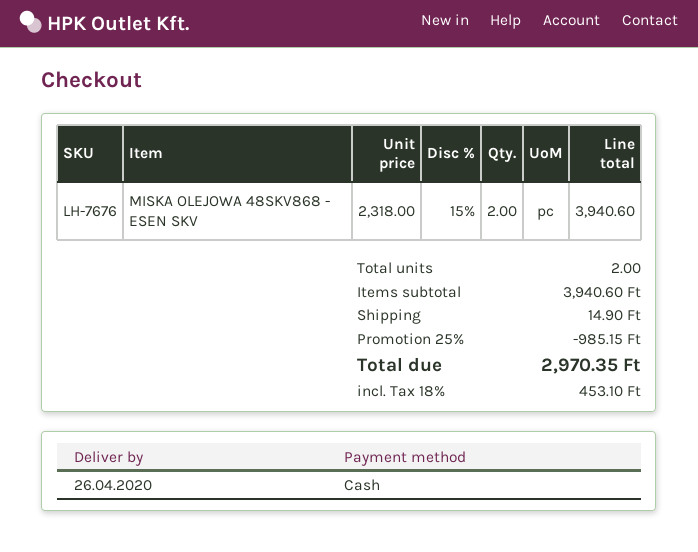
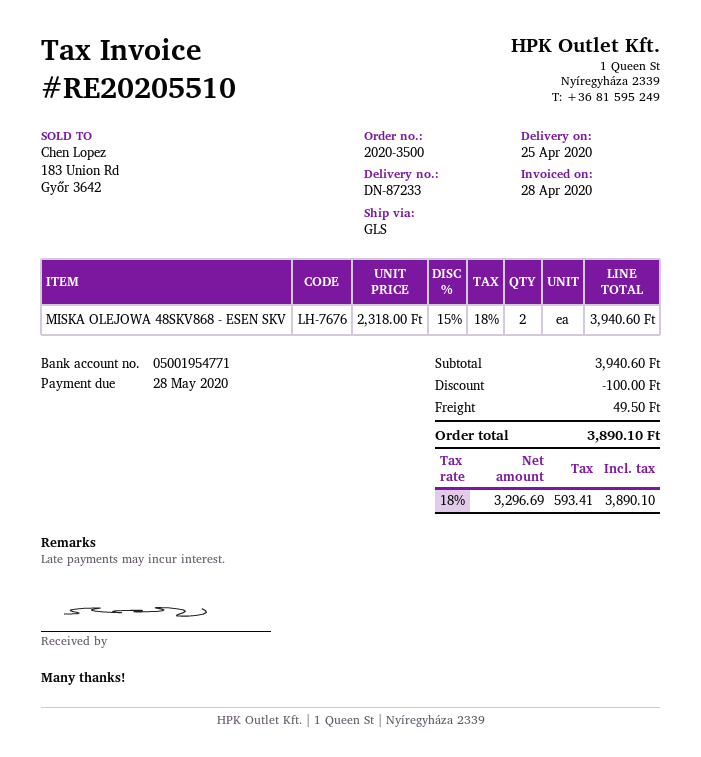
delivery date: 2020-04-26 -> 2020-04-25
discount: 985.15 -> 100.00
shipping: 14.90 -> 49.50
tax: 18% = 453.10 -> 18% = 593.41
total: 2970.35 -> 3890.10

